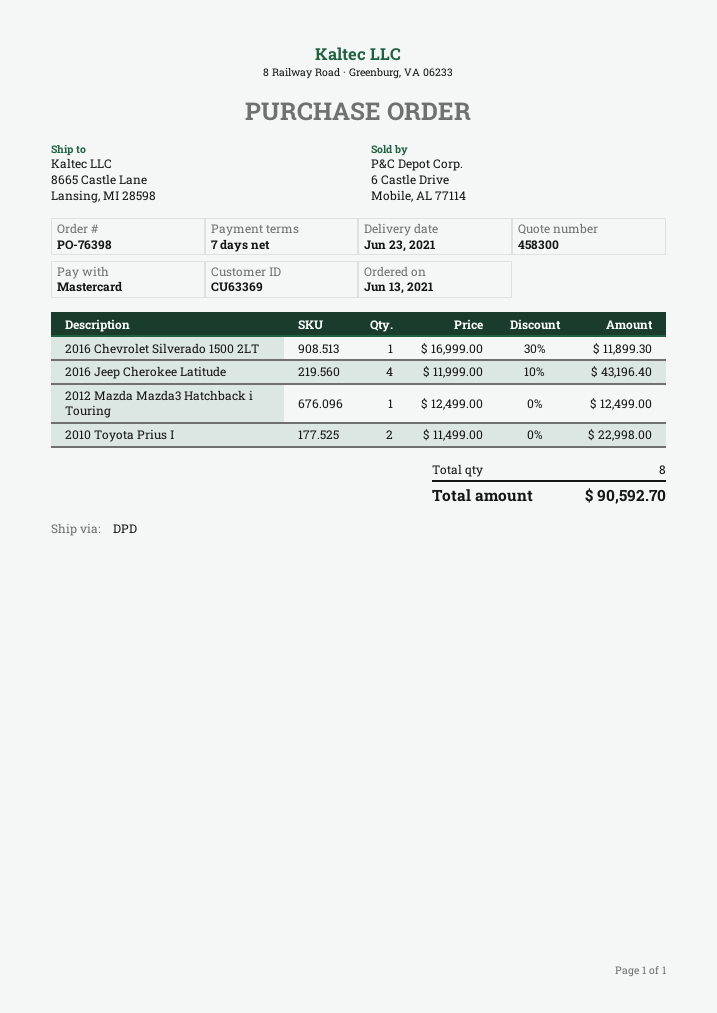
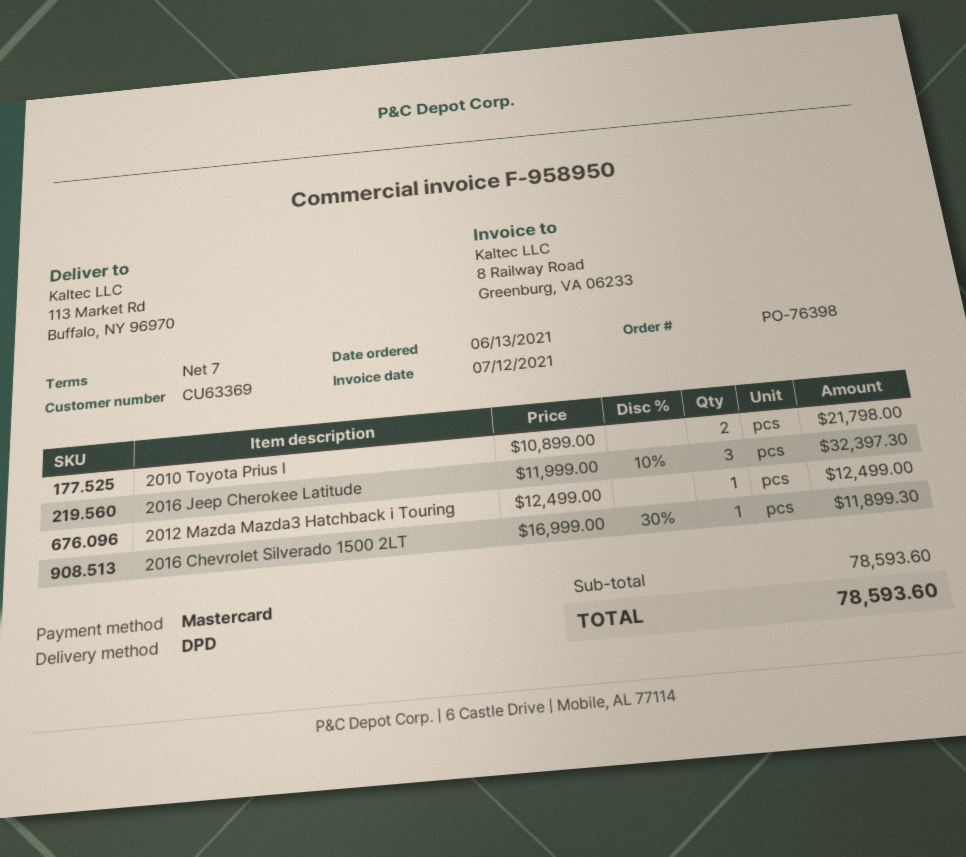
ship to: 8665 Castle Lane, Lansing, MI 28598 -> 113 Market Rd, Buffalo, NY 96970
2016 Jeep Cherokee Latitude: 4 x 11999.00 - 10% = 43196.40 -> 3 x 11999.00 - 10% = 32397.30
2010 Toyota Prius I: 2 x 11499.00 = 22998.00 -> 2 x 10899.00 = 21798.00
total: 90592.70 -> 78593.60

